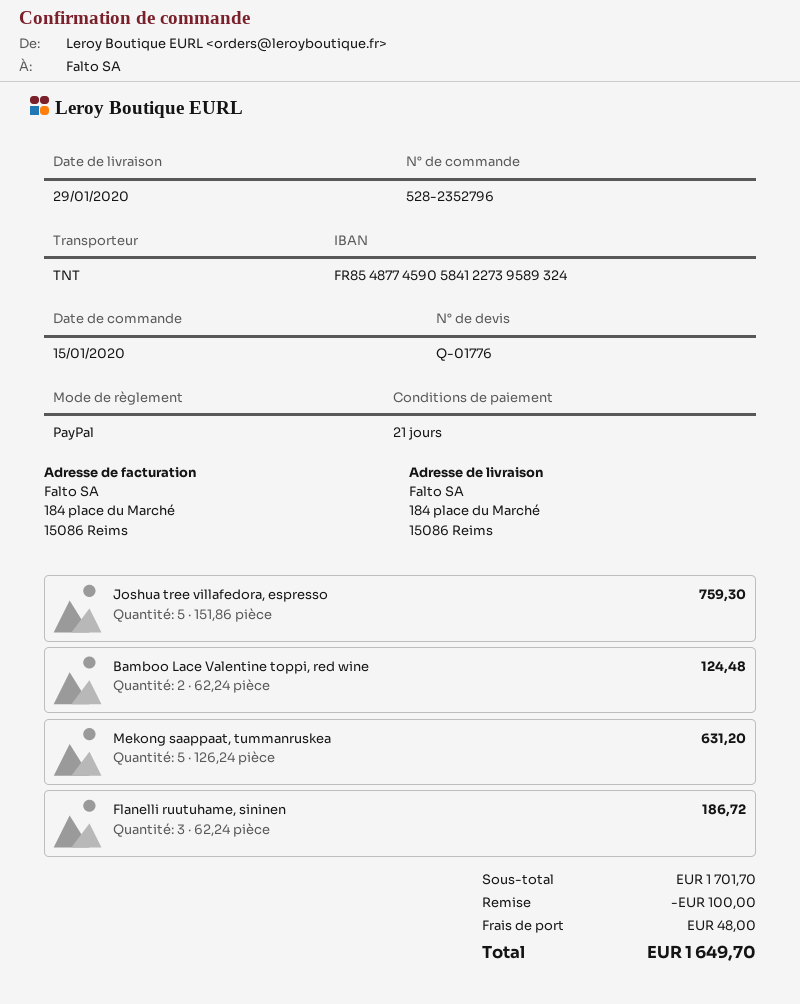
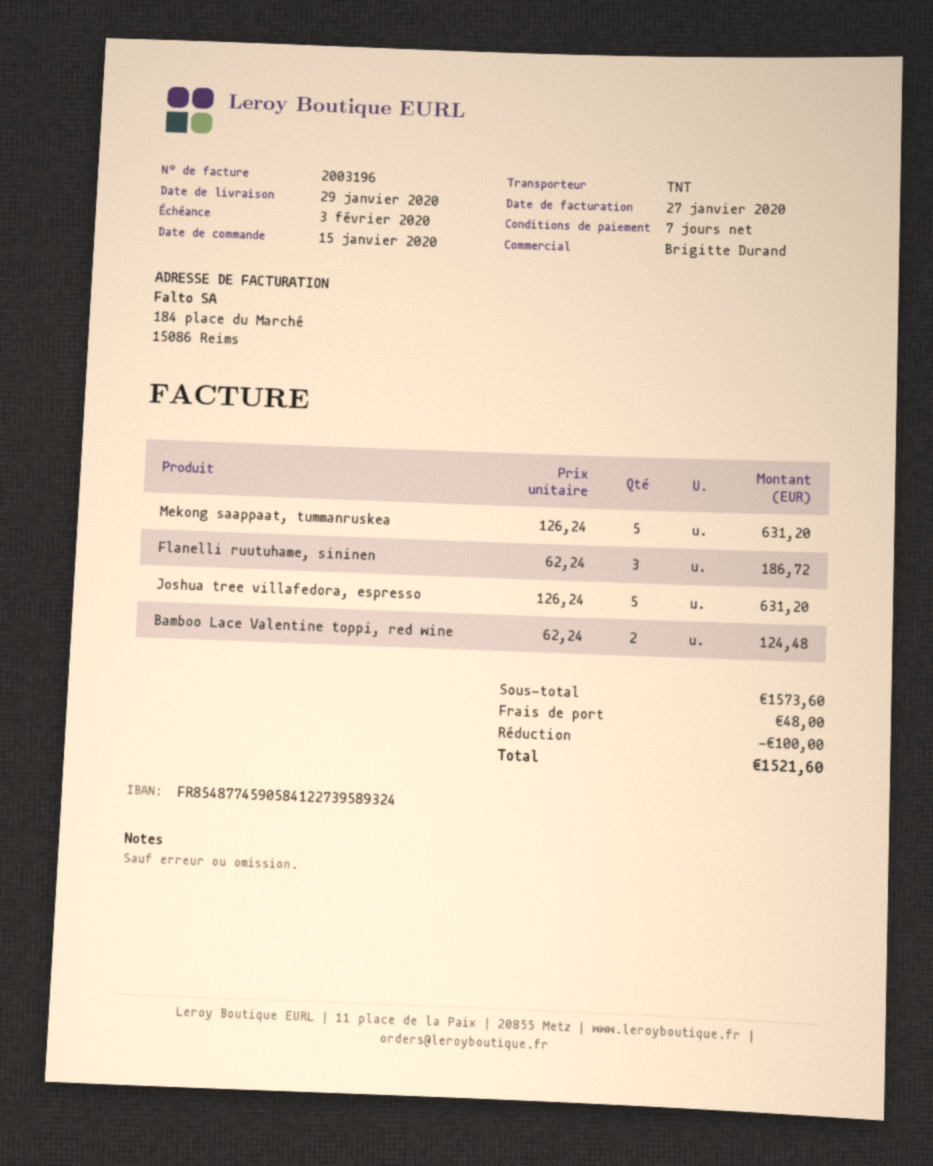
payment terms: 21 days -> 7 days
Joshua tree villafedora, espresso: 5 x 151.86 = 759.30 -> 5 x 126.24 = 631.20
subtotal: 1701.70 -> 1573.60
total: 1649.70 -> 1521.60

